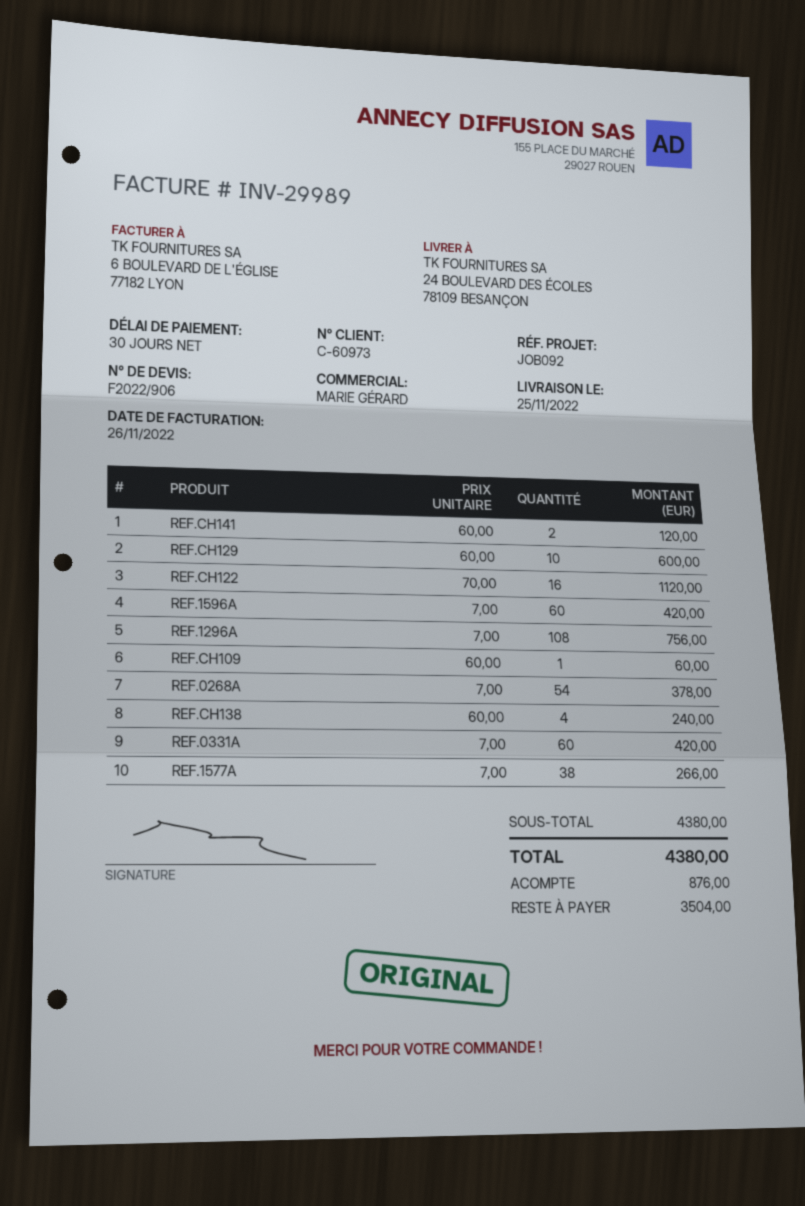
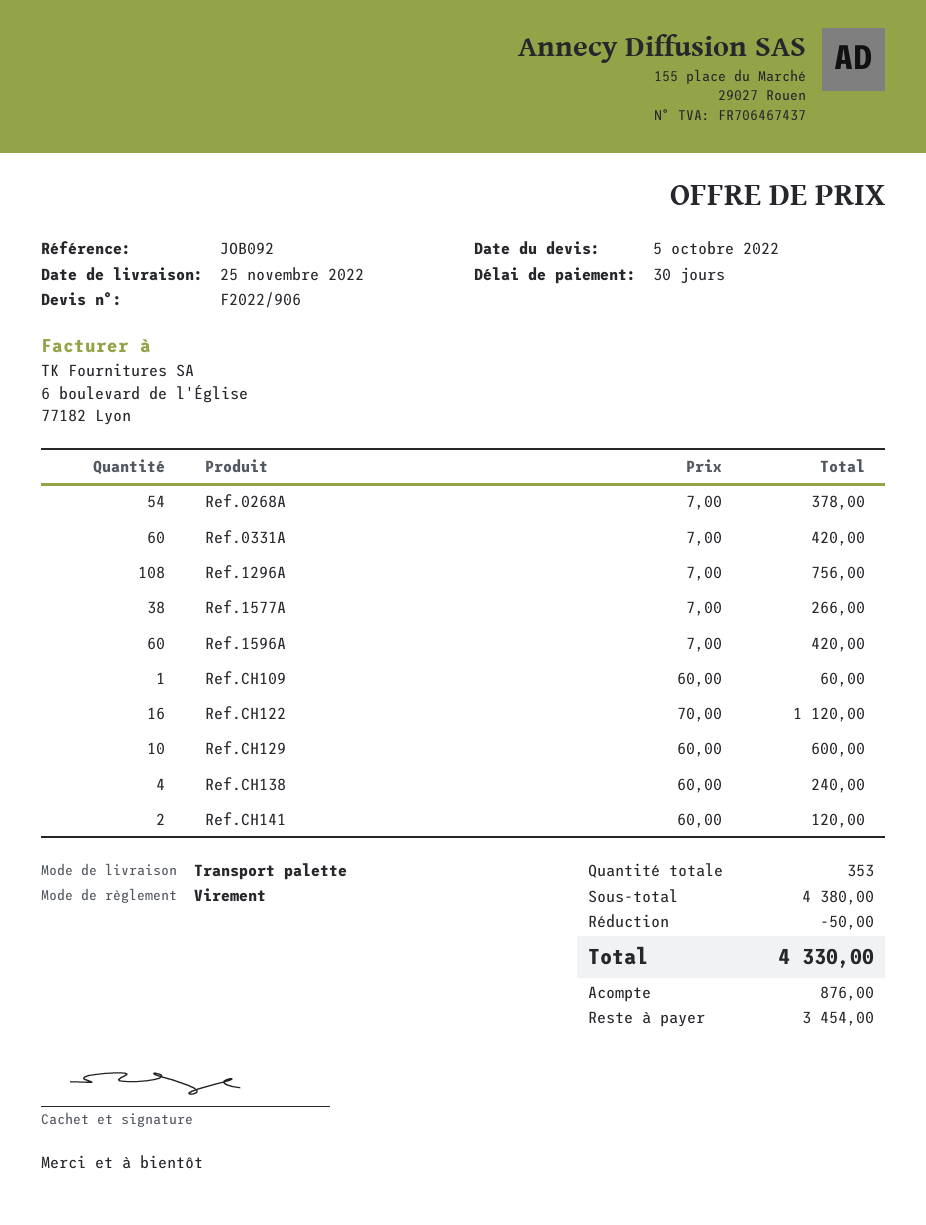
discount: none -> 50.00
total: 4380.00 -> 4330.00
balance: 3504.00 -> 3454.00

